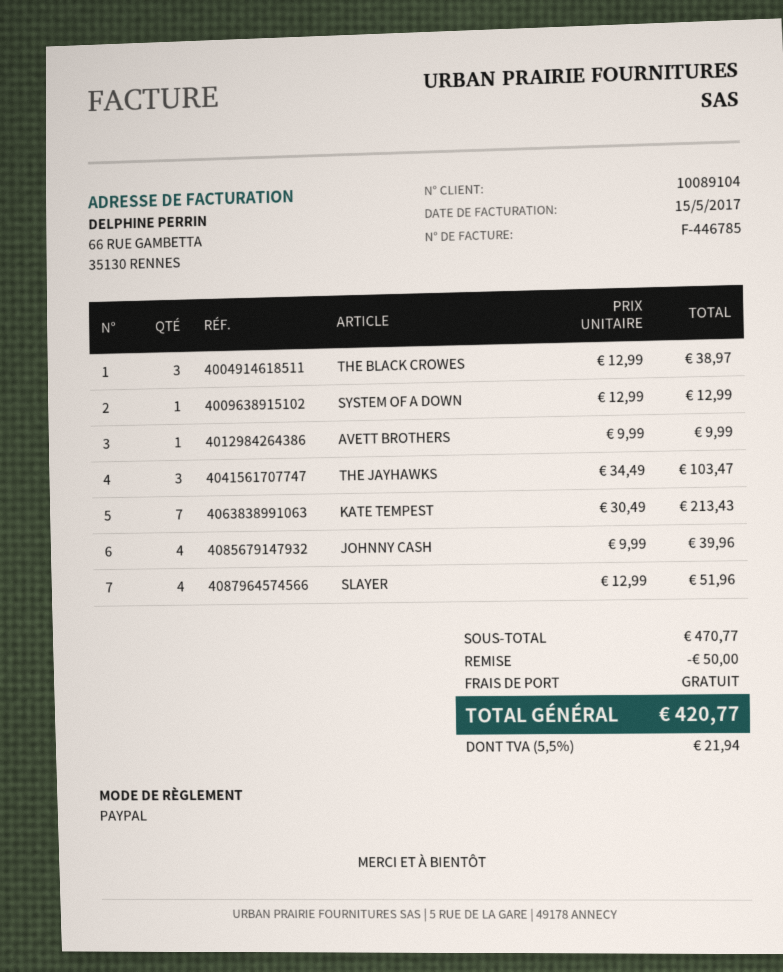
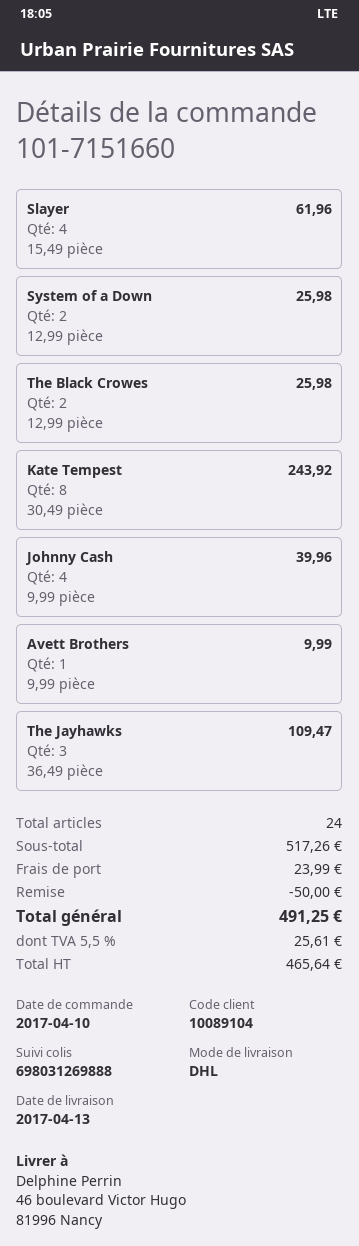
THE BLACK CROWES: 3 x 12.99 = 38.97 -> 2 x 12.99 = 25.98
SYSTEM OF A DOWN: 1 x 12.99 = 12.99 -> 2 x 12.99 = 25.98
THE JAYHAWKS: 3 x 34.49 = 103.47 -> 3 x 36.49 = 109.47
KATE TEMPEST: 7 x 30.49 = 213.43 -> 8 x 30.49 = 243.92
SLAYER: 4 x 12.99 = 51.96 -> 4 x 15.49 = 61.96
subtotal: 470.77 -> 517.26
shipping: 0.00 -> 23.99
tax: 5.5% = 21.94 -> 5.5% = 25.61
total: 420.77 -> 491.25

